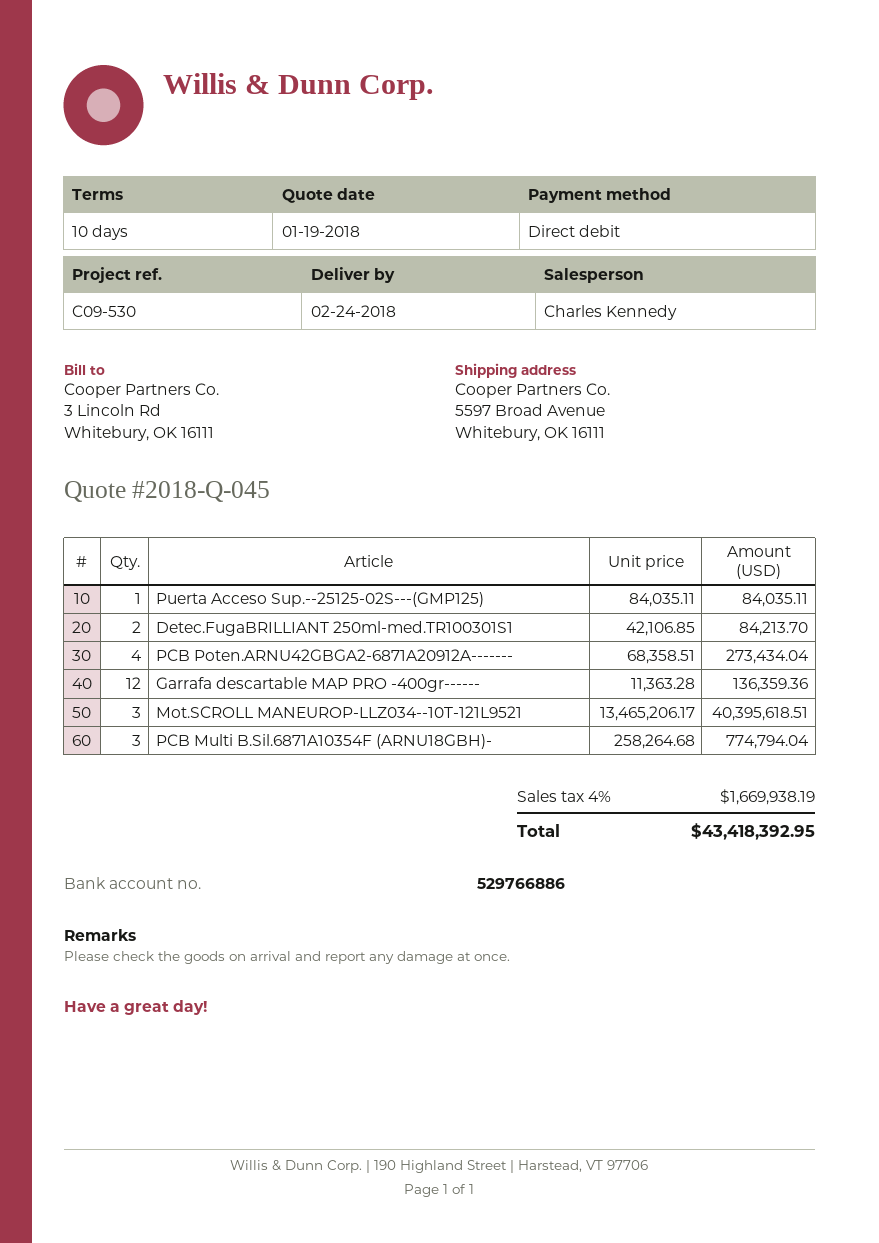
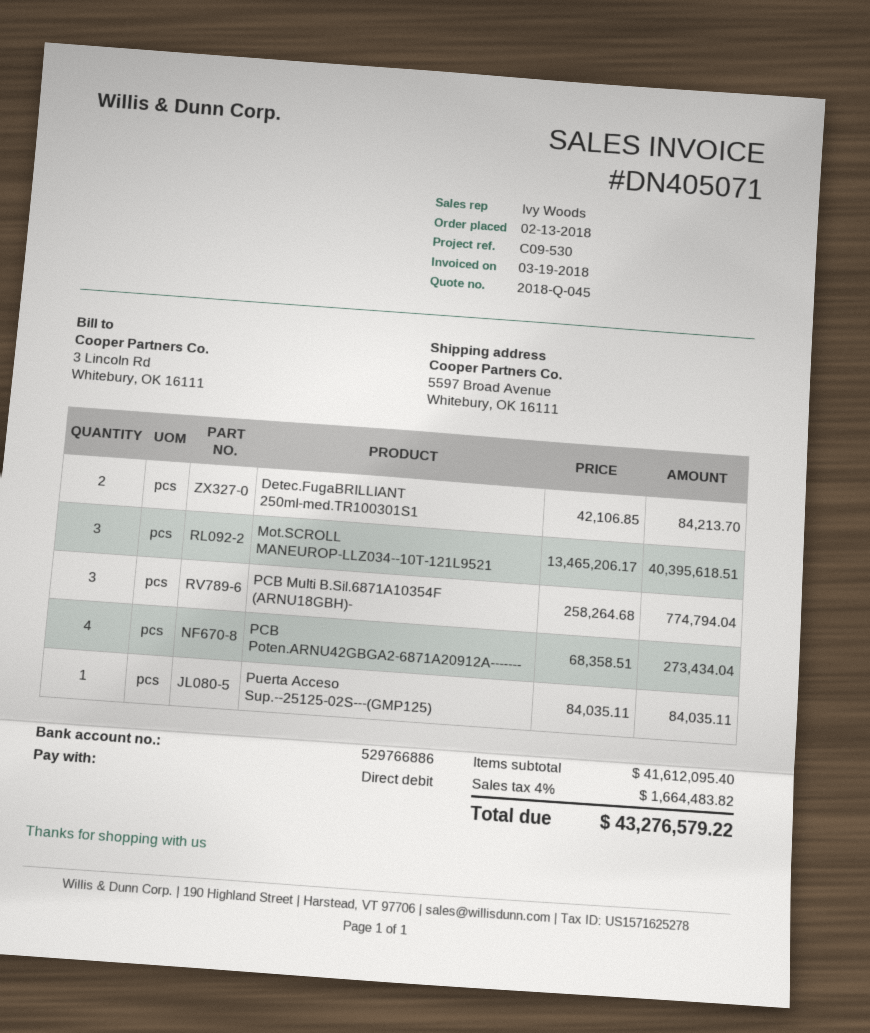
sales rep: Charles Kennedy -> Ivy Woods
Garrafa descartable MAP PRO -400gr------: 12 x 11363.28 = 136359.36 -> none
tax: 4% = 1669938.19 -> 4% = 1664483.82
total: 43418392.95 -> 43276579.22

